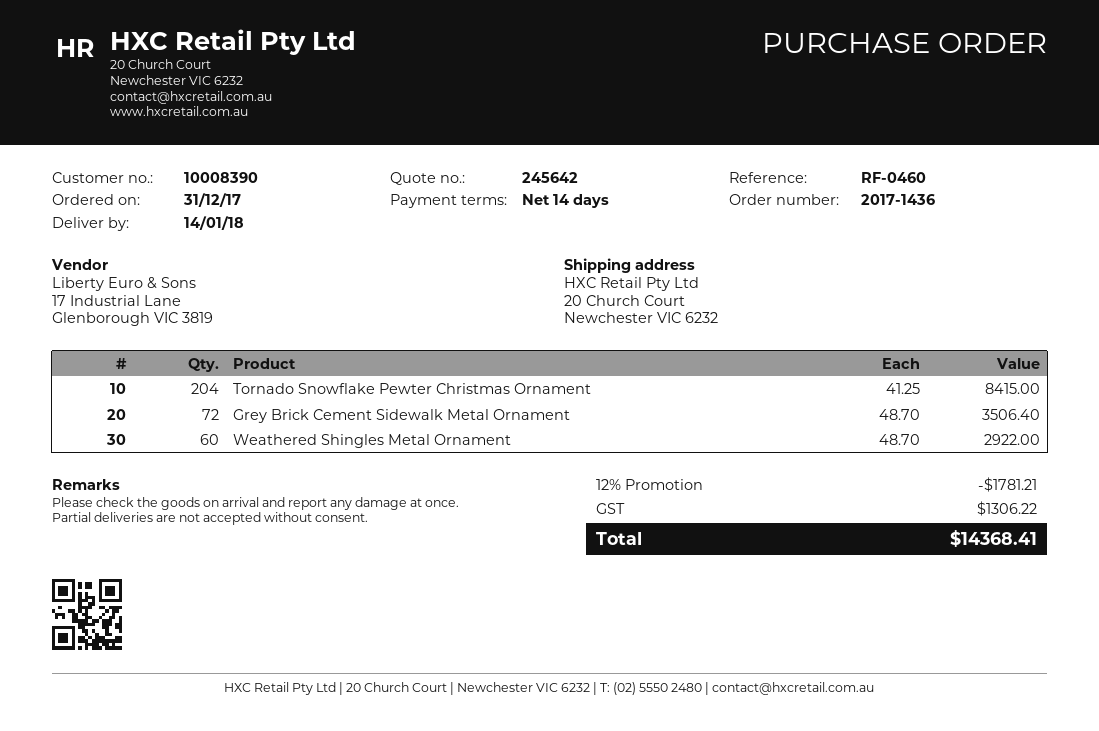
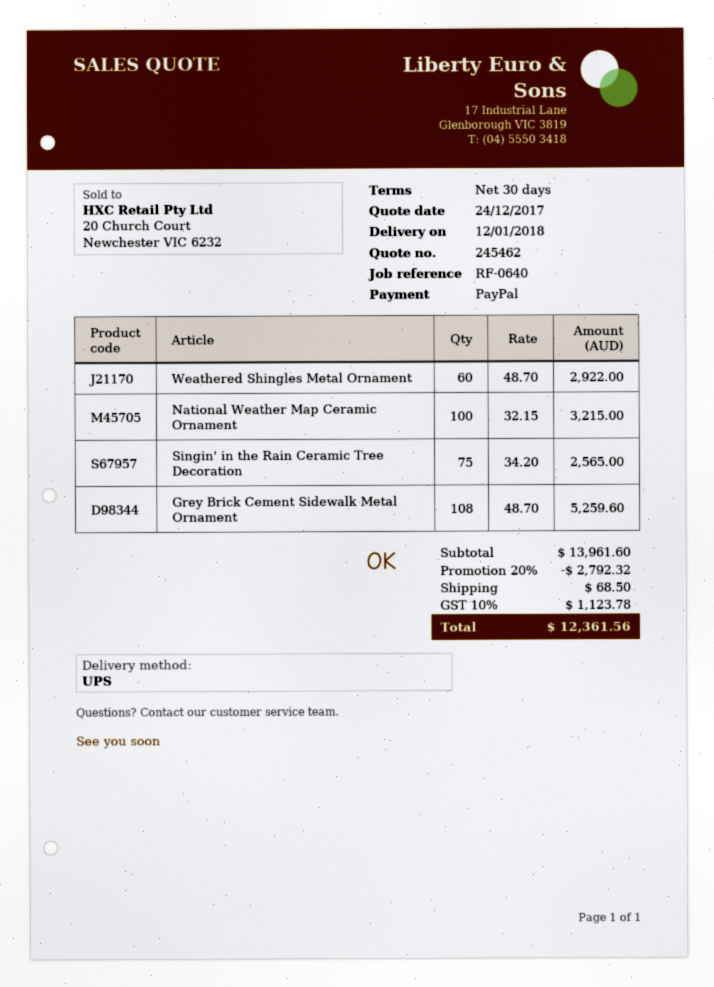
quote number: 245642 -> 245462
delivery date: 2018-01-14 -> 2018-01-12
payment terms: 14 days -> 30 days
reference: RF-0460 -> RF-0640
Tornado Snowflake Pewter Christmas Ornament: 204 x 41.25 = 8415.00 -> none
Grey Brick Cement Sidewalk Metal Ornament: 72 x 48.70 = 3506.40 -> 108 x 48.70 = 5259.60
National Weather Map Ceramic Ornament: none -> 100 x 32.15 = 3215.00
Singin' in the Rain Ceramic Tree Decoration: none -> 75 x 34.20 = 2565.00
discount: 12% = 1781.21 -> 20% = 2792.32
shipping: none -> 68.50
tax: 1306.22 -> 1123.78
total: 14368.41 -> 12361.56

